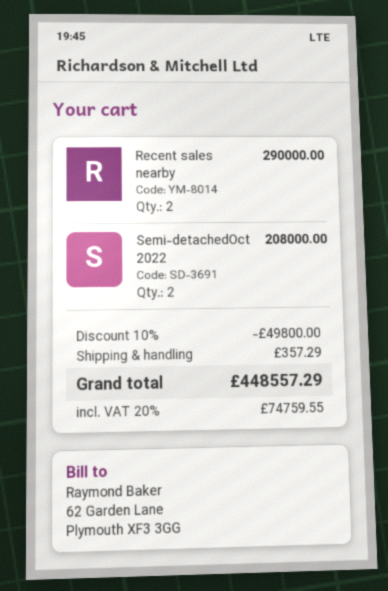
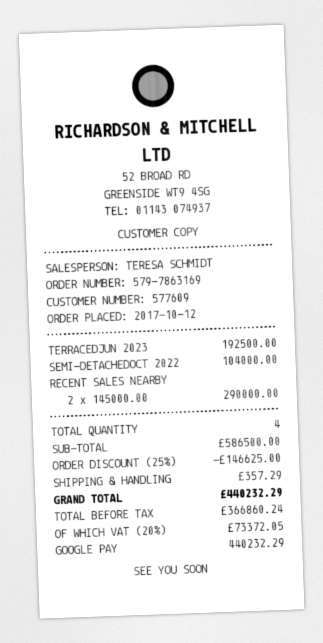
Semi-detachedOct 2022: 2 for 208000.00 -> 1 for 104000.00
TERRACEDJUN 2023: none -> 1 for 192500.00
discount: 10% = 49800.00 -> 25% = 146625.00
tax: 20% = 74759.55 -> 20% = 73372.05
total: 448557.29 -> 440232.29

